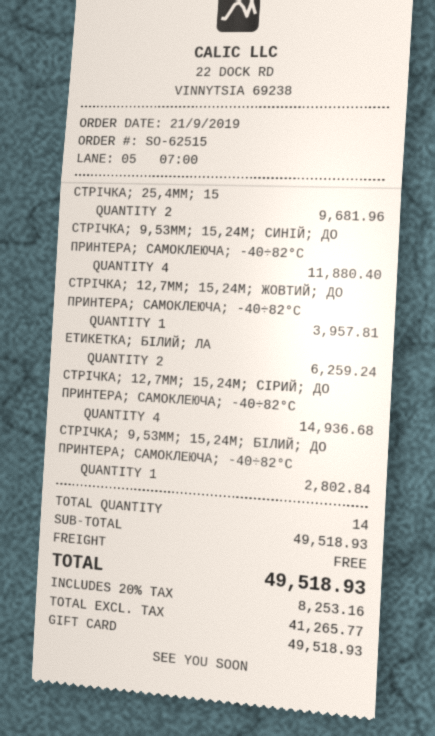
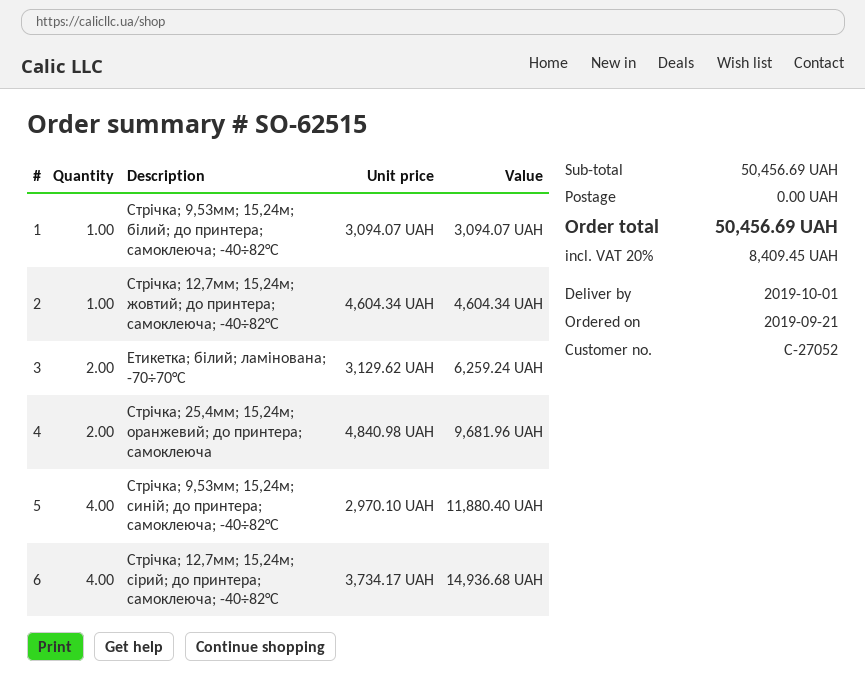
СТРІЧКА; 12,7ММ; 15,24М; ЖОВТИЙ; ДО ПРИНТЕРА; САМОКЛЕЮЧА; -40÷82°C: 1 for 3957.81 -> 1 for 4604.34
СТРІЧКА; 9,53ММ; 15,24М; БІЛИЙ; ДО ПРИНТЕРА; САМОКЛЕЮЧА; -40÷82°C: 1 for 2802.84 -> 1 for 3094.07
subtotal: 49518.93 -> 50456.69
tax: 20% = 8253.16 -> 20% = 8409.45
total: 49518.93 -> 50456.69

